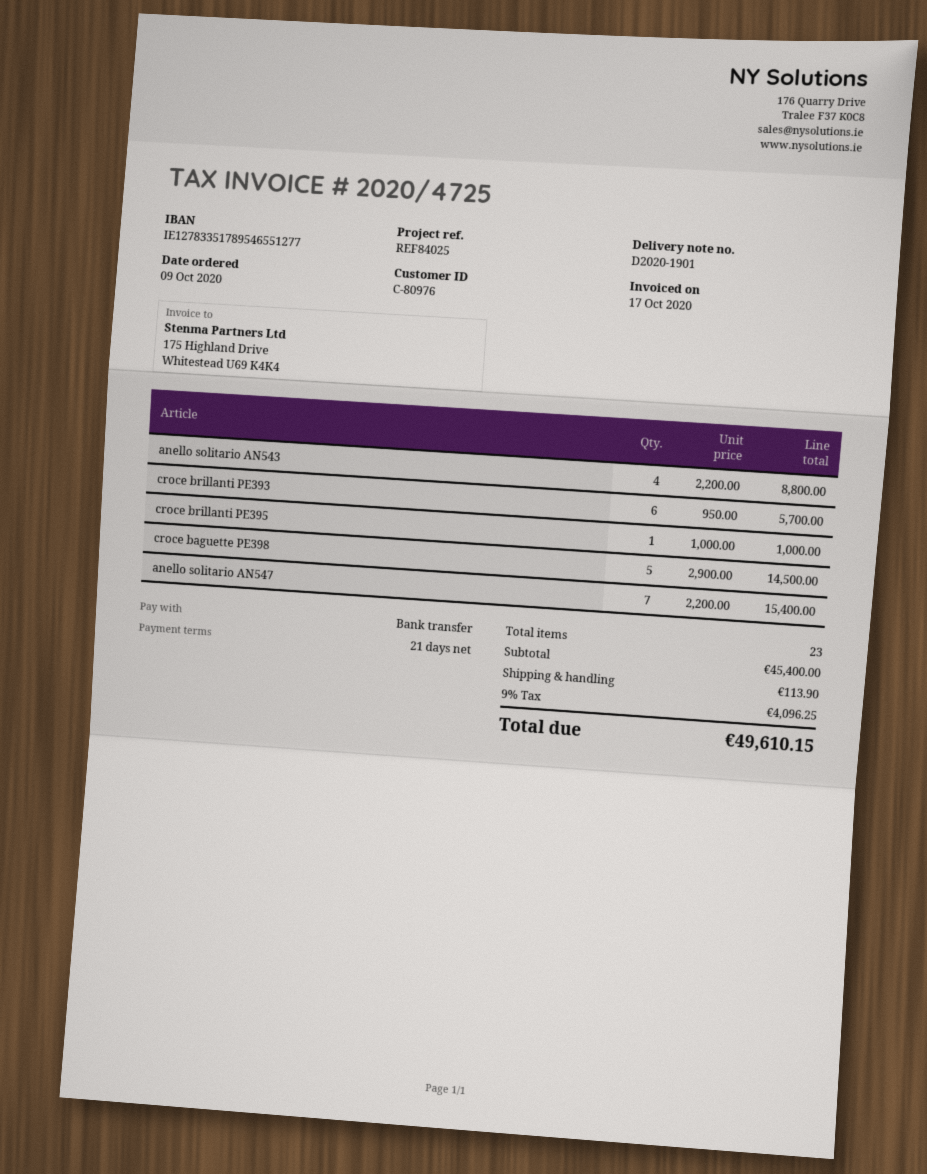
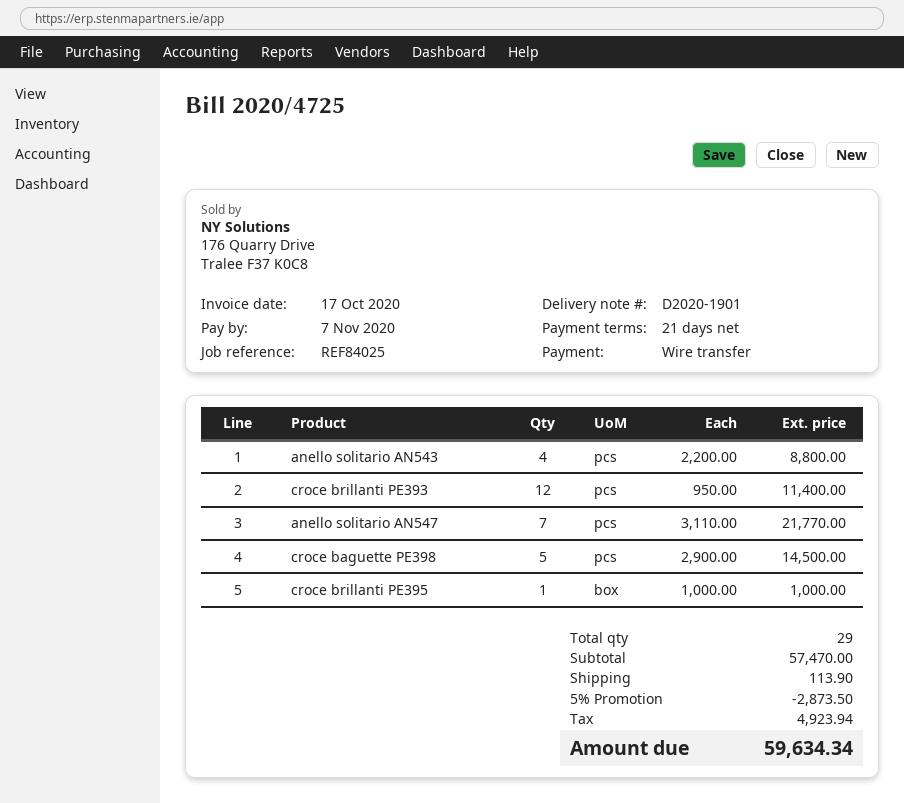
croce brillanti PE393: 6 x 950.00 = 5700.00 -> 12 x 950.00 = 11400.00
anello solitario AN547: 7 x 2200.00 = 15400.00 -> 7 x 3110.00 = 21770.00
total quantity: 23 -> 29
subtotal: 45400.00 -> 57470.00
discount: none -> 5% = 2873.50
tax: 4096.25 -> 4923.94
total: 49610.15 -> 59634.34

